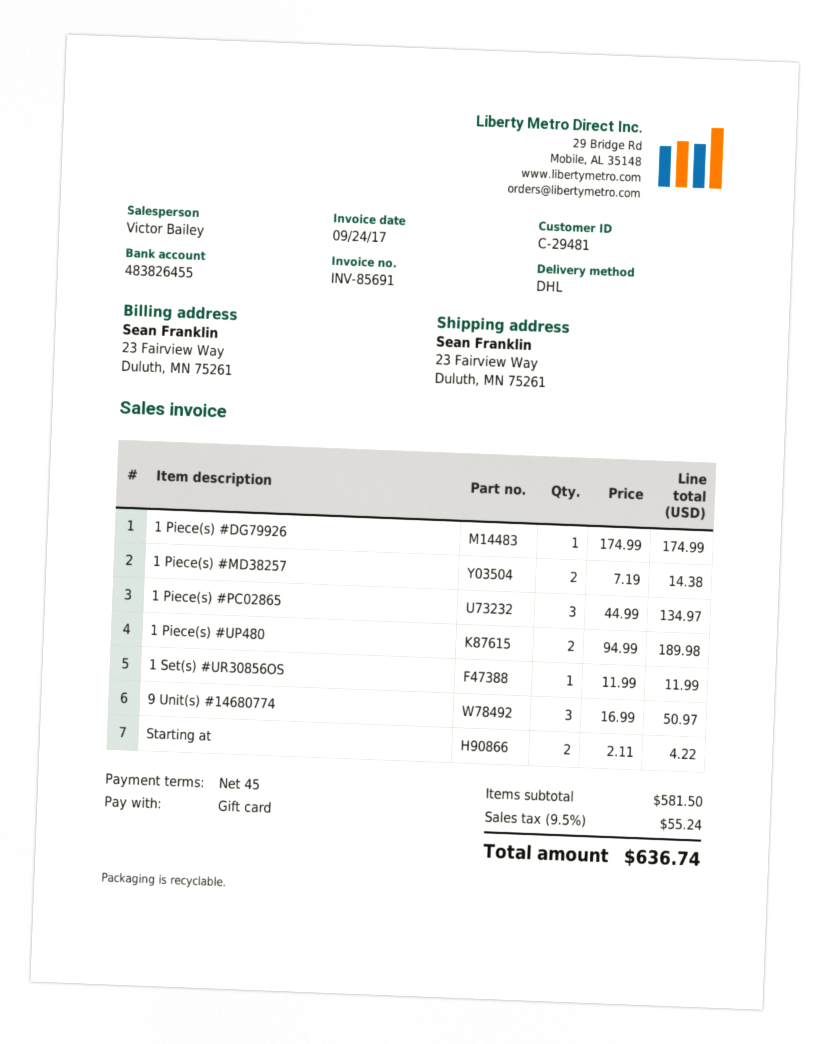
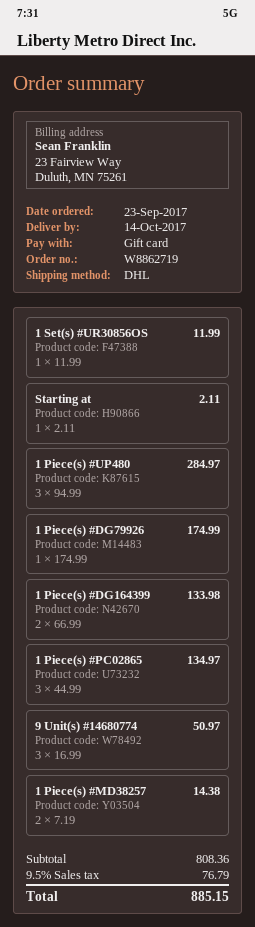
1 Piece(s) #UP480: 2 x 94.99 = 189.98 -> 3 x 94.99 = 284.97
Starting at: 2 x 2.11 = 4.22 -> 1 x 2.11 = 2.11
1 Piece(s) #DG164399: none -> 2 x 66.99 = 133.98
subtotal: 581.50 -> 808.36
tax: 9.5% = 55.24 -> 9.5% = 76.79
total: 636.74 -> 885.15

